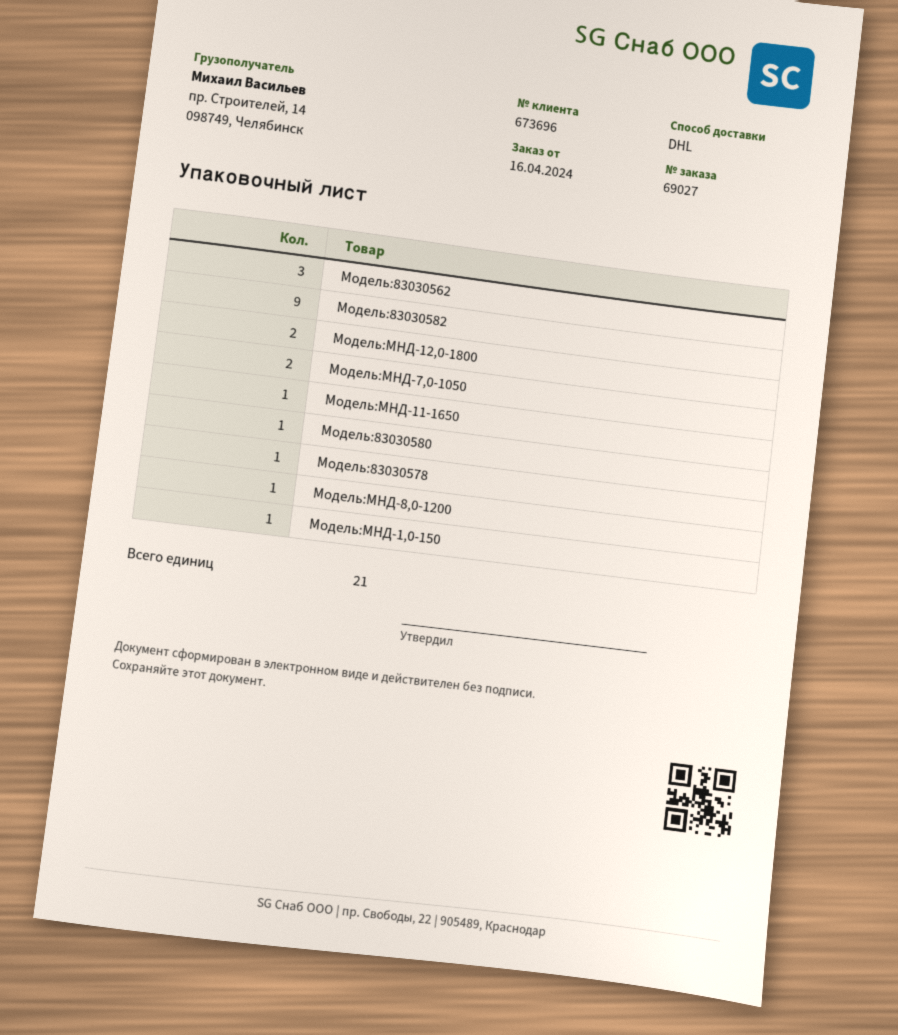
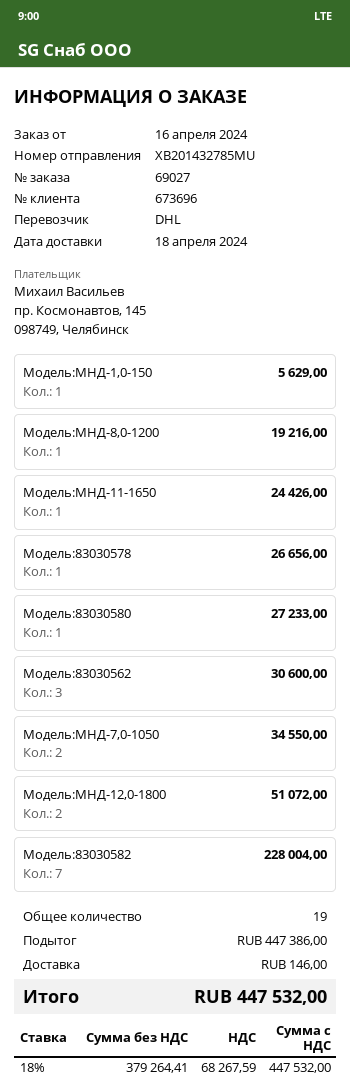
Модель:83030582: 9 -> 7
total quantity: 21 -> 19

